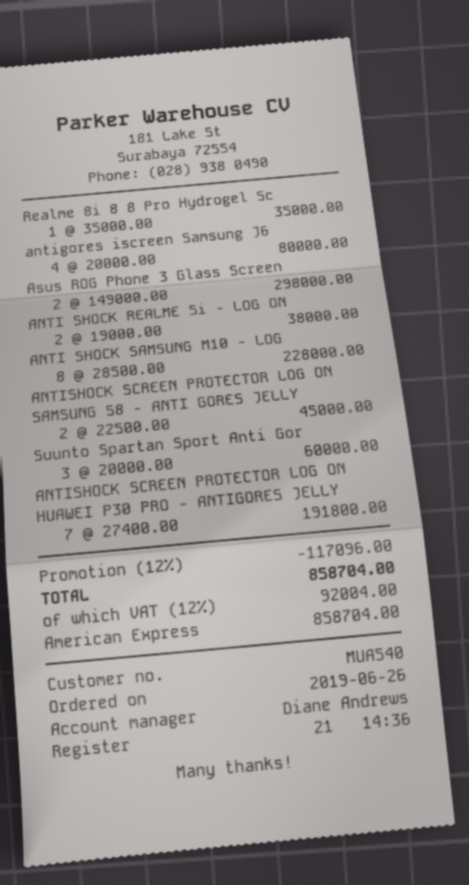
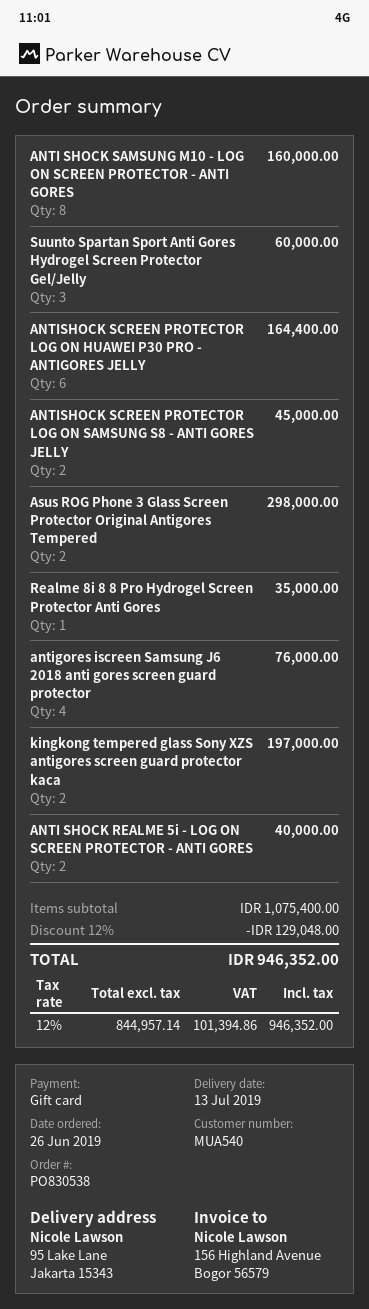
payment method: American Express -> gift card
antigores iscreen Samsung J6: 4 for 80000.00 -> 4 for 76000.00
ANTI SHOCK REALME 5i - LOG ON: 2 for 38000.00 -> 2 for 40000.00
ANTI SHOCK SAMSUNG M10 - LOG: 8 for 228000.00 -> 8 for 160000.00
ANTISHOCK SCREEN PROTECTOR LOG ON HUAWEI P30 PRO - ANTIGORES JELLY: 7 for 191800.00 -> 6 for 164400.00
kingkong tempered glass Sony XZS antigores screen guard protector kaca: none -> 2 for 197000.00
discount: 12% = 117096.00 -> 12% = 129048.00
tax: 12% = 92004.00 -> 12% = 101394.86
total: 858704.00 -> 946352.00

